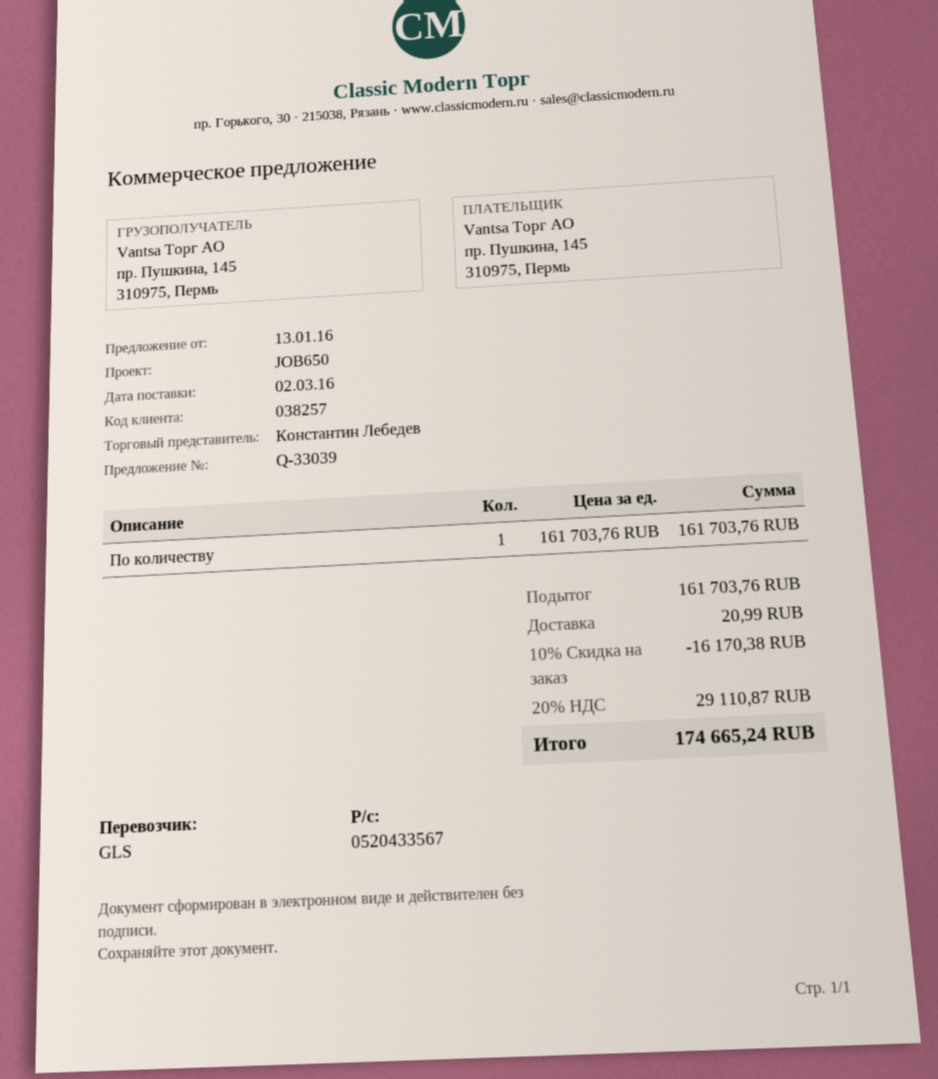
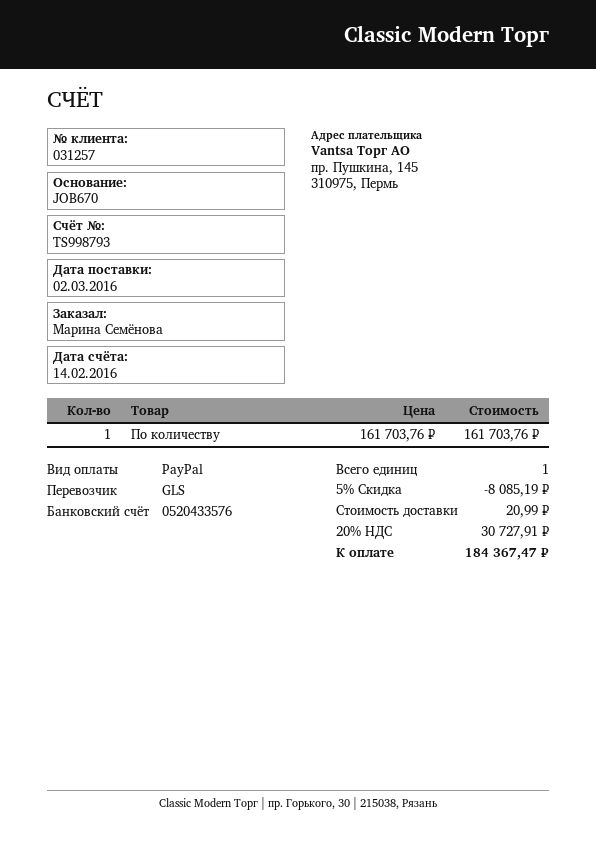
customer number: 038257 -> 031257
reference: JOB650 -> JOB670
bank account: 0520433567 -> 0520433576
discount: 10% = 16170.38 -> 5% = 8085.19
tax: 20% = 29110.87 -> 20% = 30727.91
total: 174665.24 -> 184367.47

